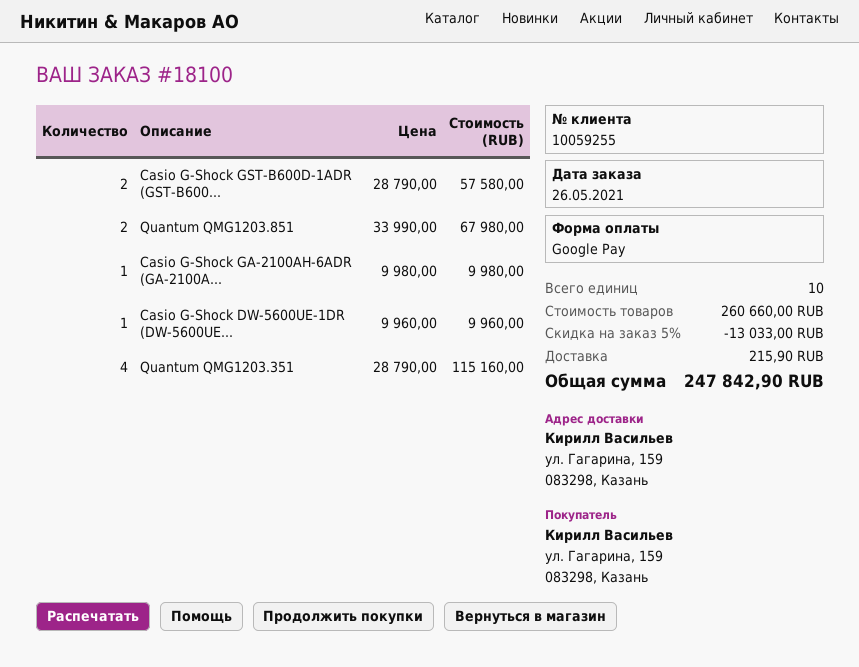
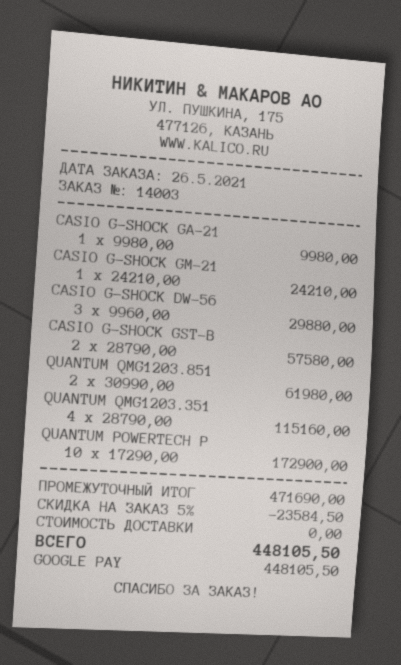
order number: 18100 -> 14003
Quantum QMG1203.851: 2 x 33990.00 = 67980.00 -> 2 x 30990.00 = 61980.00
Casio G-Shock DW-5600UE-1DR (DW-5600UE...: 1 x 9960.00 = 9960.00 -> 3 x 9960.00 = 29880.00
CASIO G-SHOCK GM-21: none -> 1 x 24210.00 = 24210.00
QUANTUM POWERTECH P: none -> 10 x 17290.00 = 172900.00
subtotal: 260660.00 -> 471690.00
discount: 5% = 13033.00 -> 5% = 23584.50
shipping: 215.90 -> 0.00
total: 247842.90 -> 448105.50

